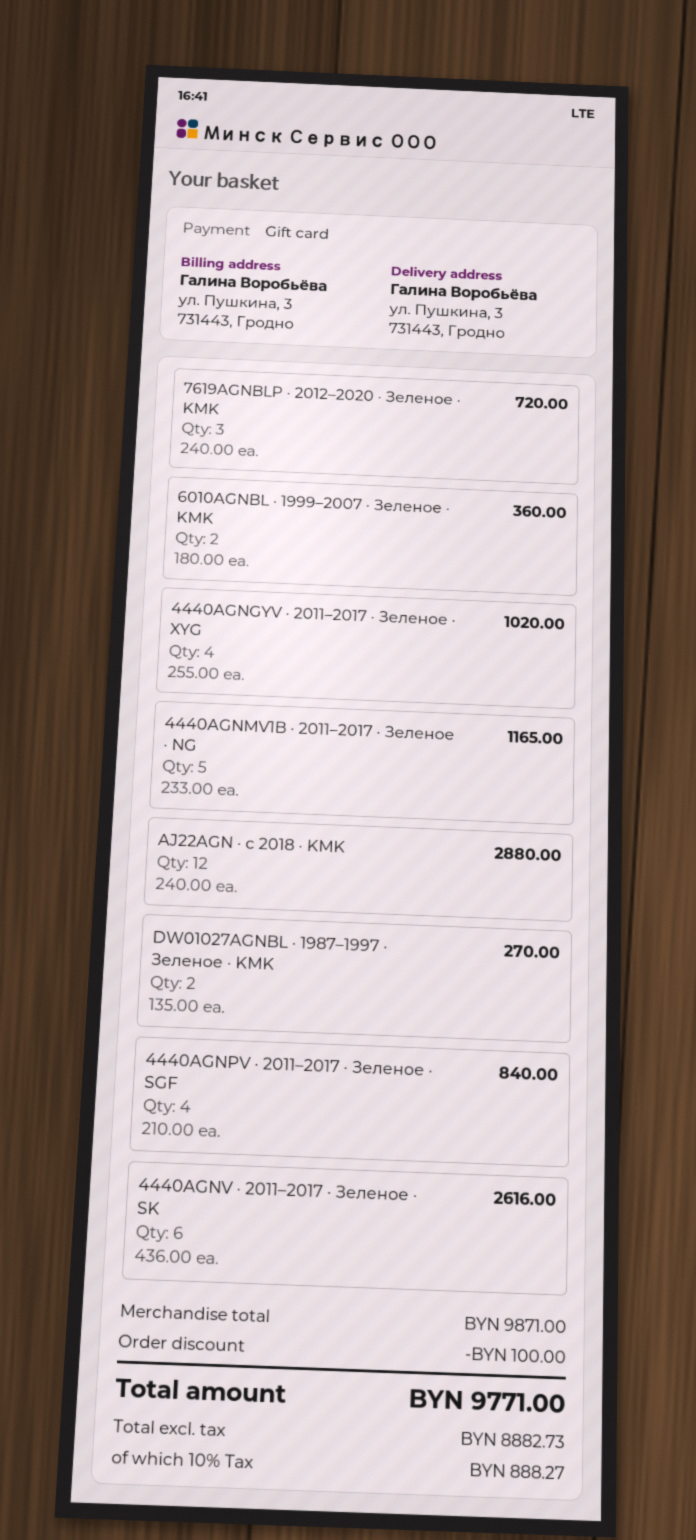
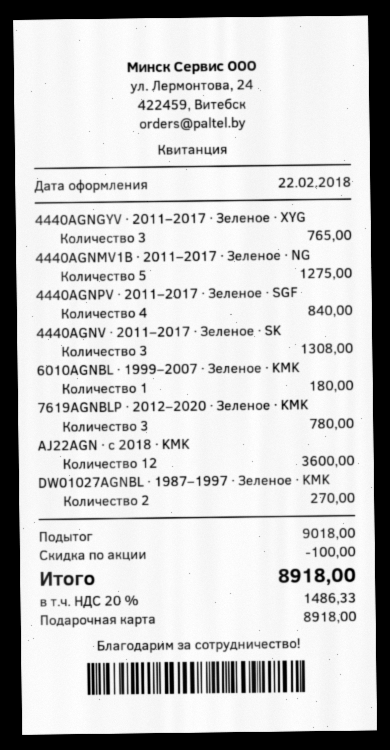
7619AGNBLP · 2012–2020 · Зеленое · KMK: 3 for 720.00 -> 3 for 780.00
6010AGNBL · 1999–2007 · Зеленое · KMK: 2 for 360.00 -> 1 for 180.00
4440AGNGYV · 2011–2017 · Зеленое · XYG: 4 for 1020.00 -> 3 for 765.00
4440AGNMV1B · 2011–2017 · Зеленое · NG: 5 for 1165.00 -> 5 for 1275.00
AJ22AGN · с 2018 · KMK: 12 for 2880.00 -> 12 for 3600.00
4440AGNV · 2011–2017 · Зеленое · SK: 6 for 2616.00 -> 3 for 1308.00
subtotal: 9871.00 -> 9018.00
tax: 10% = 888.27 -> 20% = 1486.33
total: 9771.00 -> 8918.00

